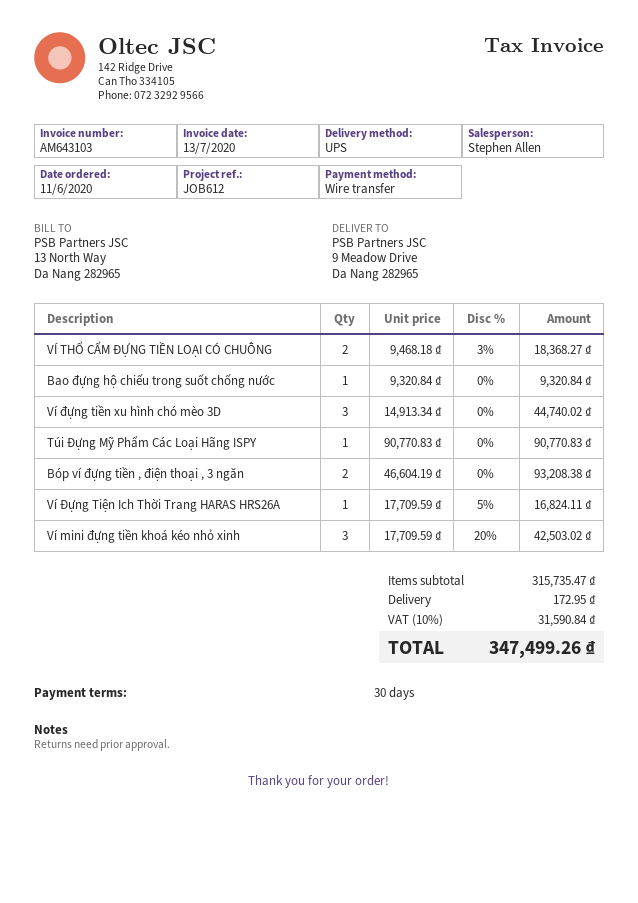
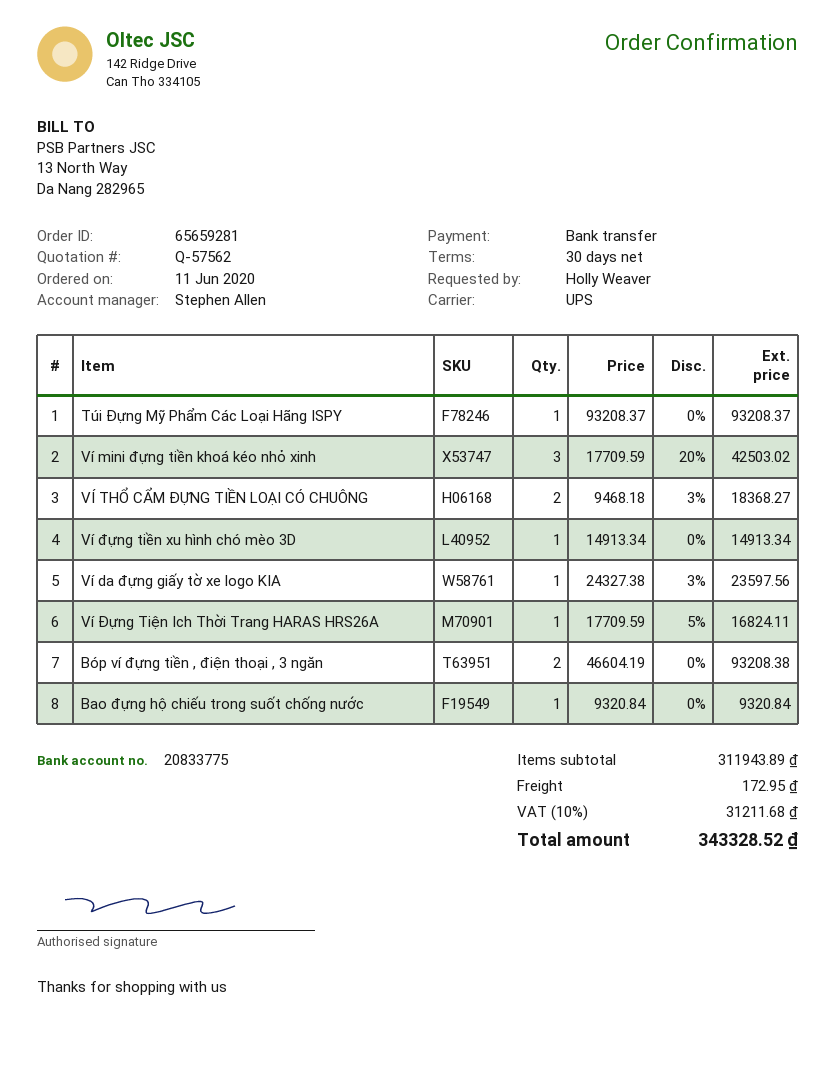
Ví đựng tiền xu hình chó mèo 3D: 3 x 14913.34 = 44740.02 -> 1 x 14913.34 = 14913.34
Túi Đựng Mỹ Phẩm Các Loại Hãng ISPY: 1 x 90770.83 = 90770.83 -> 1 x 93208.37 = 93208.37
Ví da đựng giấy tờ xe logo KIA: none -> 1 x 24327.38 - 3% = 23597.56
subtotal: 315735.47 -> 311943.89
tax: 10% = 31590.84 -> 10% = 31211.68
total: 347499.26 -> 343328.52

